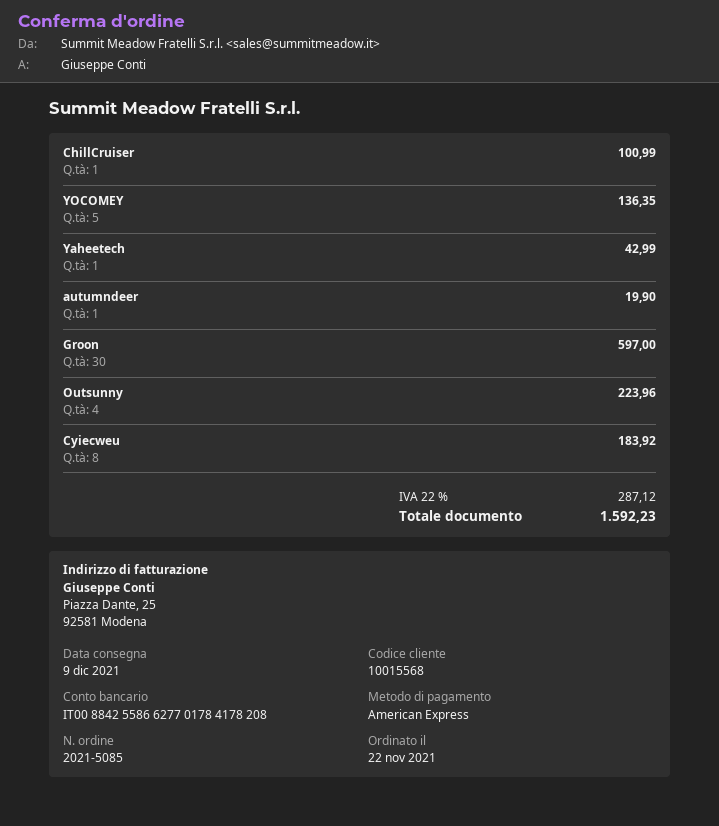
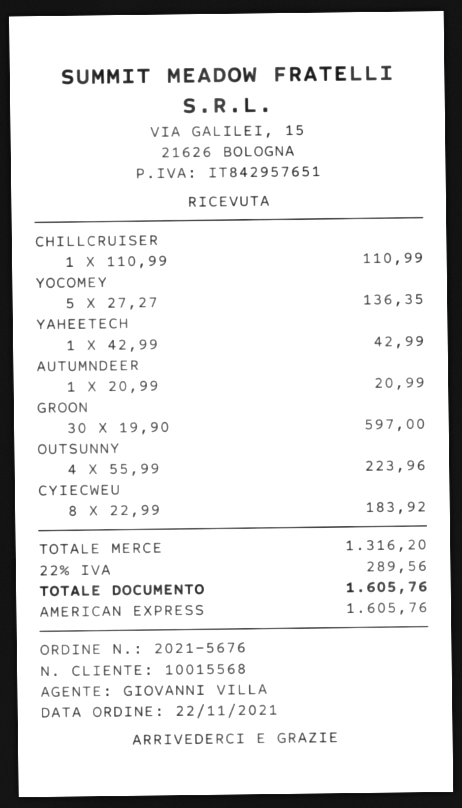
order number: 2021-5085 -> 2021-5676
ChillCruiser: 1 for 100.99 -> 1 for 110.99
autumndeer: 1 for 19.90 -> 1 for 20.99
tax: 22% = 287.12 -> 22% = 289.56
total: 1592.23 -> 1605.76

